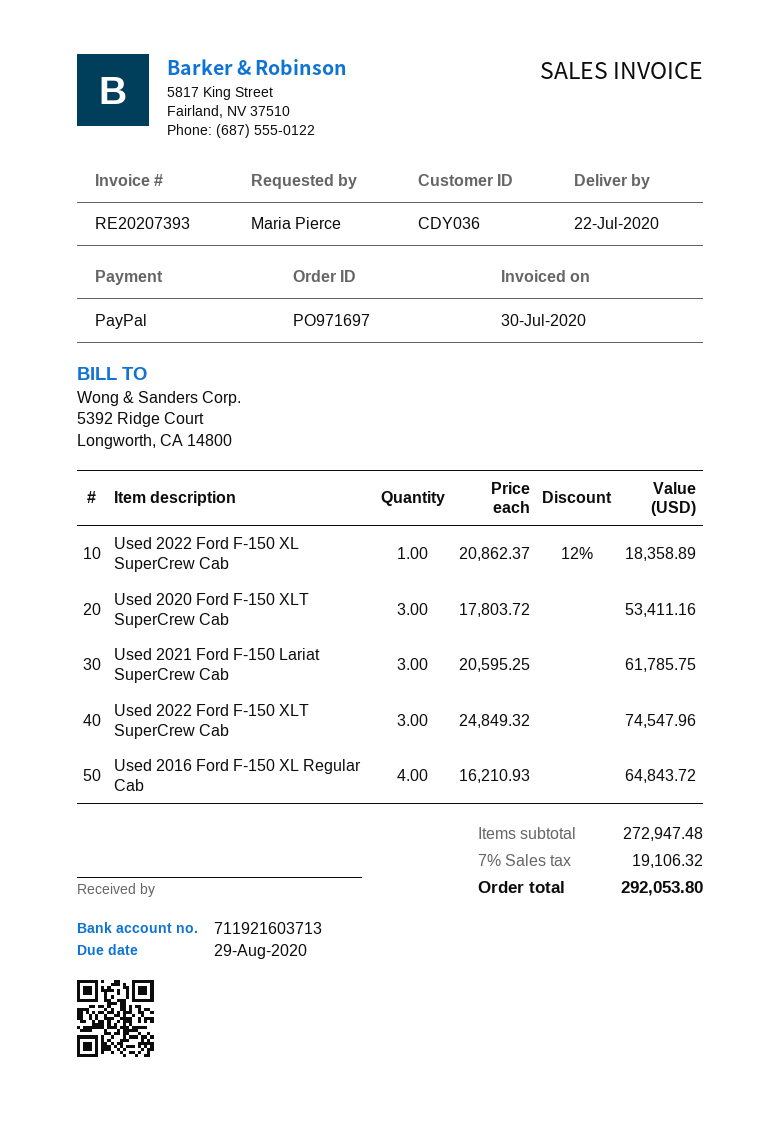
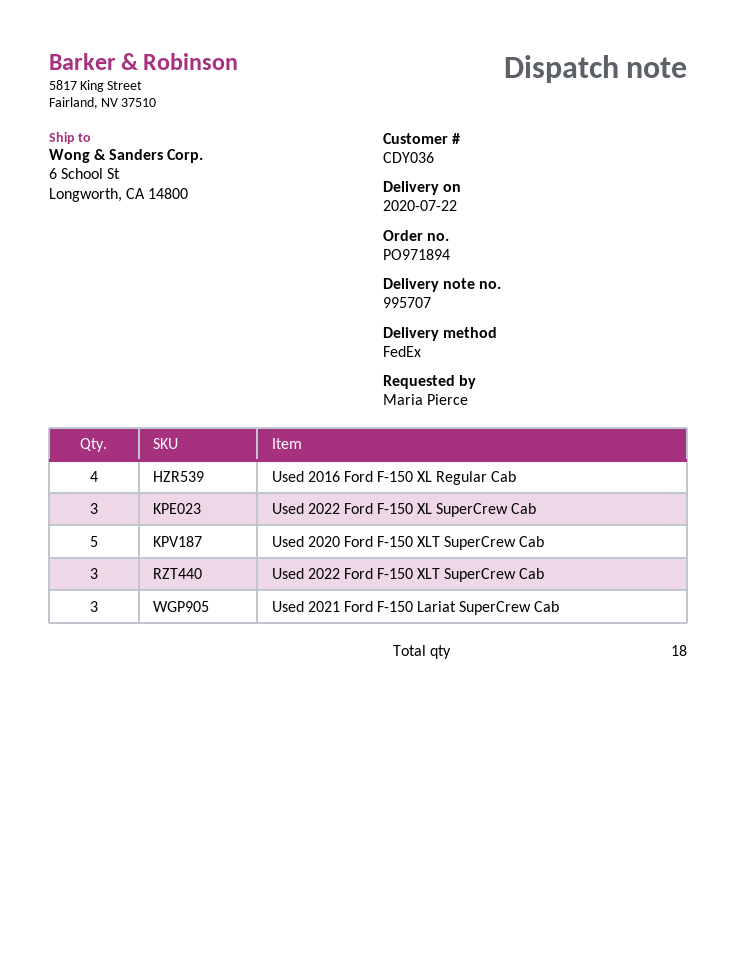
order number: PO971697 -> PO971894
Used 2022 Ford F-150 XL SuperCrew Cab: 1 -> 3
Used 2020 Ford F-150 XLT SuperCrew Cab: 3 -> 5

